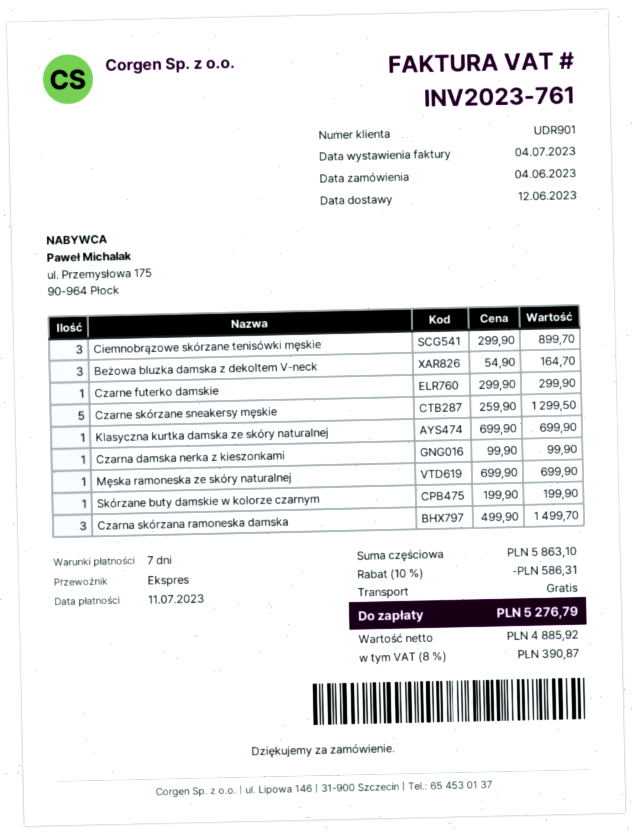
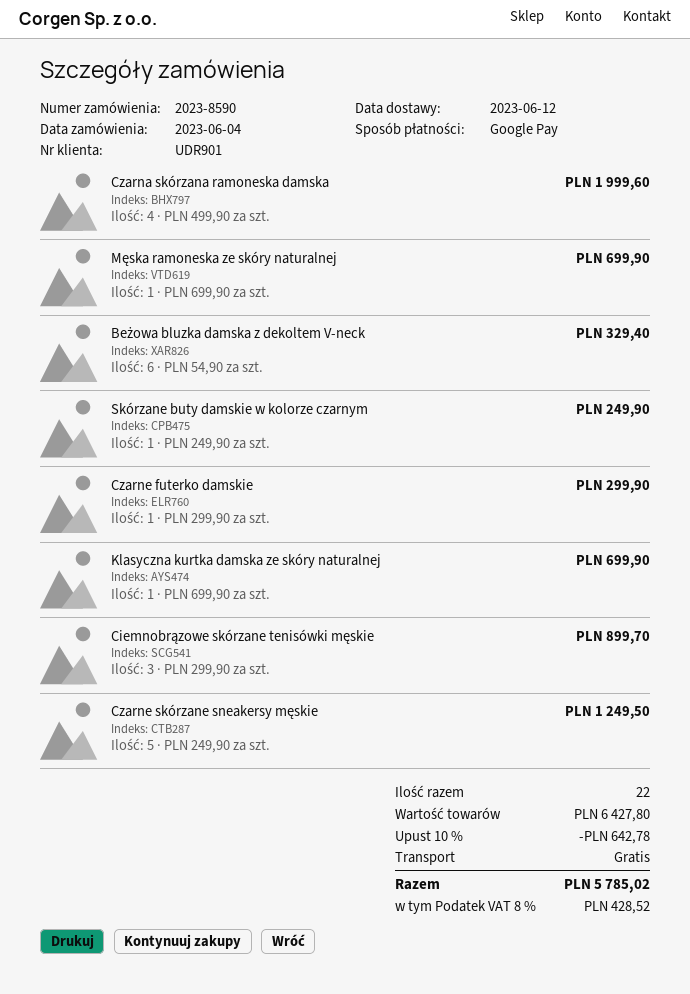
Beżowa bluzka damska z dekoltem V-neck: 3 x 54.90 = 164.70 -> 6 x 54.90 = 329.40
Czarne skórzane sneakersy męskie: 5 x 259.90 = 1299.50 -> 5 x 249.90 = 1249.50
Czarna damska nerka z kieszonkami: 1 x 99.90 = 99.90 -> none
Skórzane buty damskie w kolorze czarnym: 1 x 199.90 = 199.90 -> 1 x 249.90 = 249.90
Czarna skórzana ramoneska damska: 3 x 499.90 = 1499.70 -> 4 x 499.90 = 1999.60
subtotal: 5863.10 -> 6427.80
discount: 10% = 586.31 -> 10% = 642.78
tax: 8% = 390.87 -> 8% = 428.52
total: 5276.79 -> 5785.02

